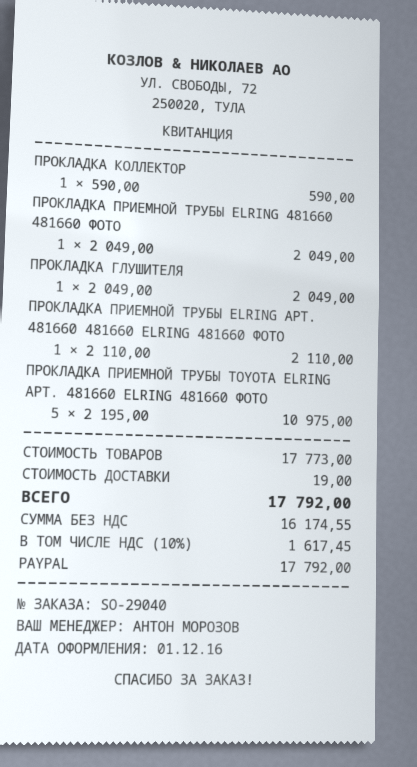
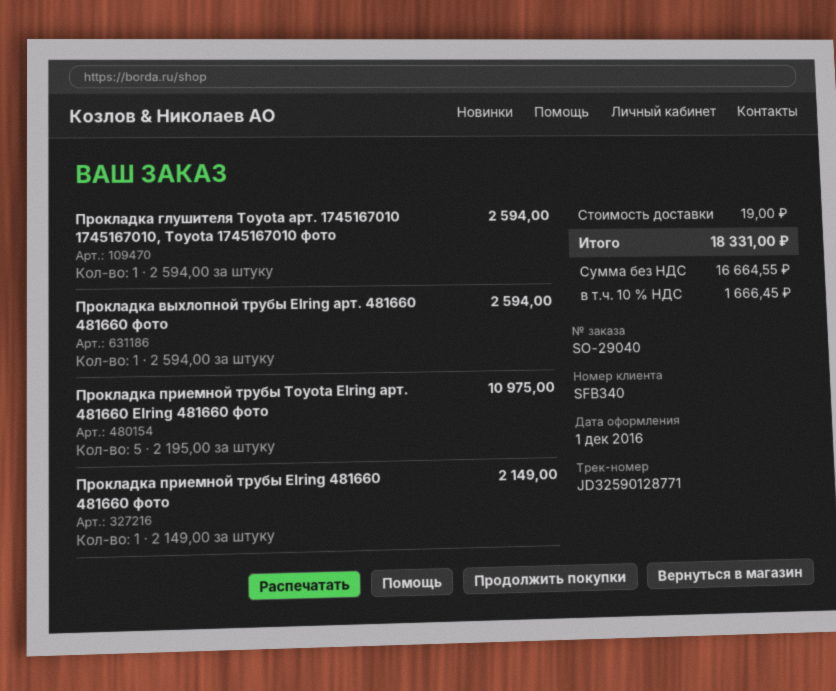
ПРОКЛАДКА КОЛЛЕКТОР: 1 x 590.00 = 590.00 -> none
ПРОКЛАДКА ПРИЕМНОЙ ТРУБЫ ELRING 481660 481660 ФОТО: 1 x 2049.00 = 2049.00 -> 1 x 2149.00 = 2149.00
ПРОКЛАДКА ГЛУШИТЕЛЯ: 1 x 2049.00 = 2049.00 -> 1 x 2594.00 = 2594.00
ПРОКЛАДКА ПРИЕМНОЙ ТРУБЫ ELRING АРТ. 481660 481660 ELRING 481660 ФОТО: 1 x 2110.00 = 2110.00 -> none
Прокладка выхлопной трубы Elring арт. 481660 481660 фото: none -> 1 x 2594.00 = 2594.00
net: 16174.55 -> 16664.55
tax: 10% = 1617.45 -> 10% = 1666.45
total: 17792.00 -> 18331.00

